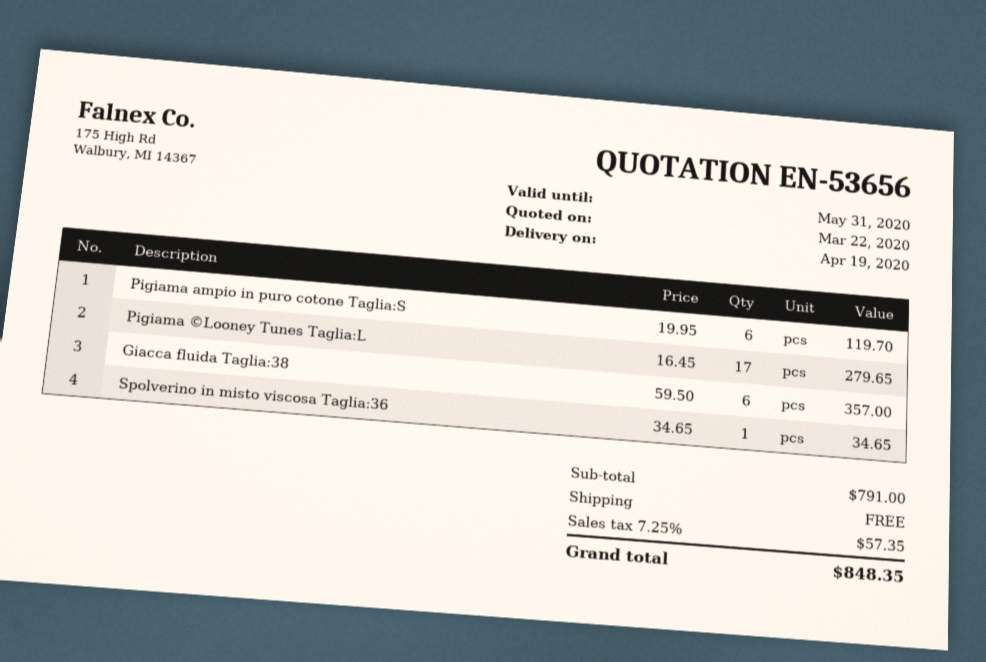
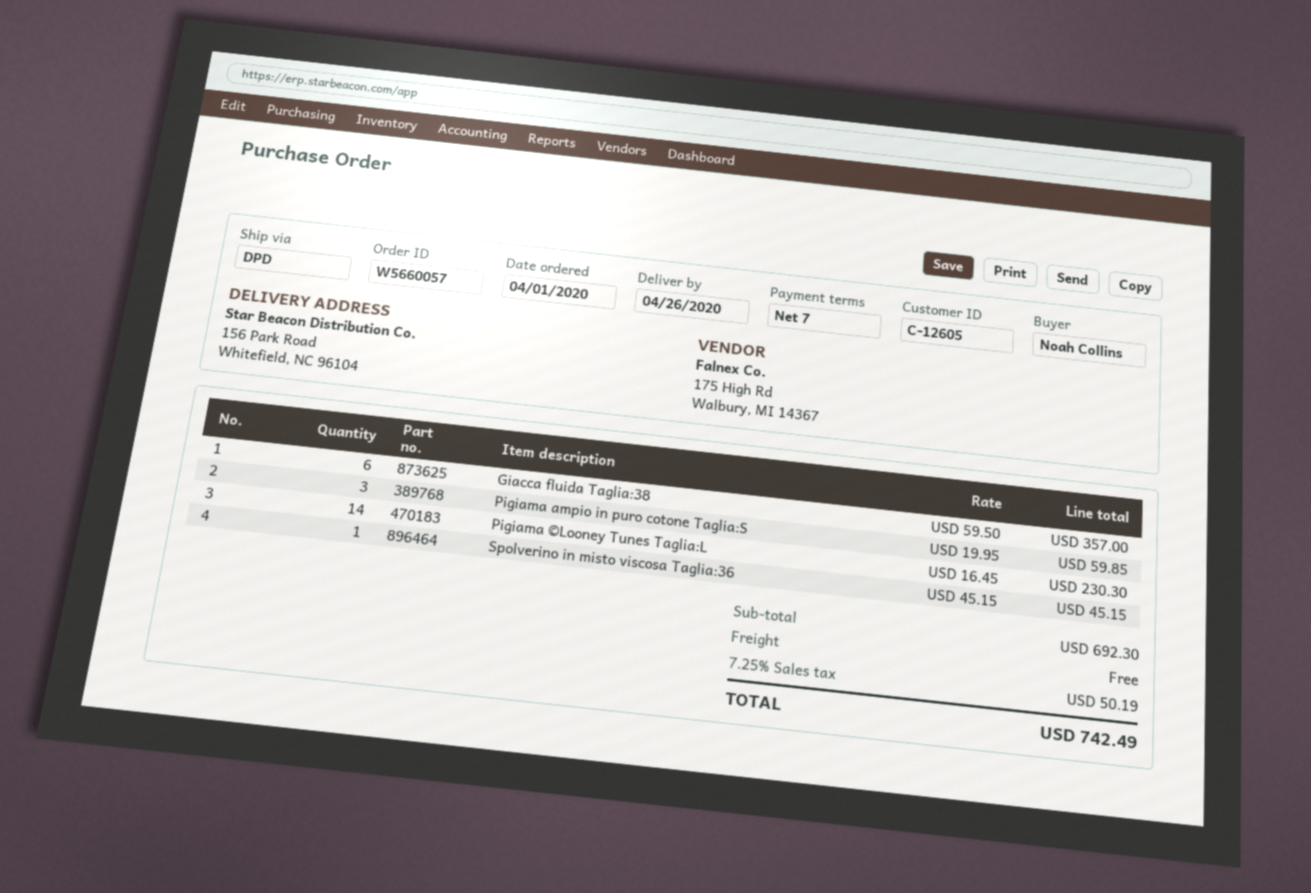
delivery date: 2020-04-19 -> 2020-04-26
Pigiama ampio in puro cotone Taglia:S: 6 x 19.95 = 119.70 -> 3 x 19.95 = 59.85
Pigiama ©Looney Tunes Taglia:L: 17 x 16.45 = 279.65 -> 14 x 16.45 = 230.30
Spolverino in misto viscosa Taglia:36: 1 x 34.65 = 34.65 -> 1 x 45.15 = 45.15
subtotal: 791.00 -> 692.30
tax: 7.25% = 57.35 -> 7.25% = 50.19
total: 848.35 -> 742.49

